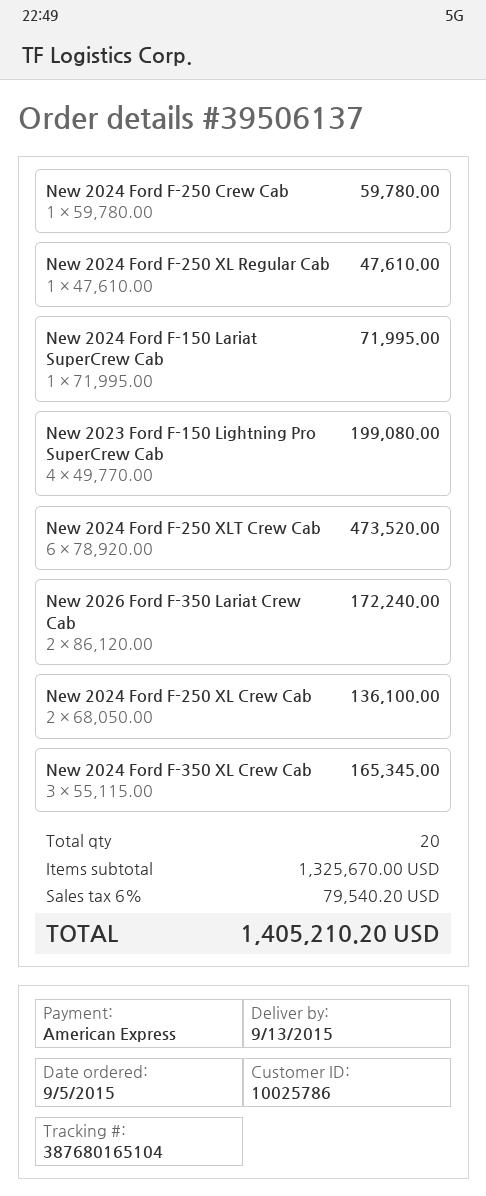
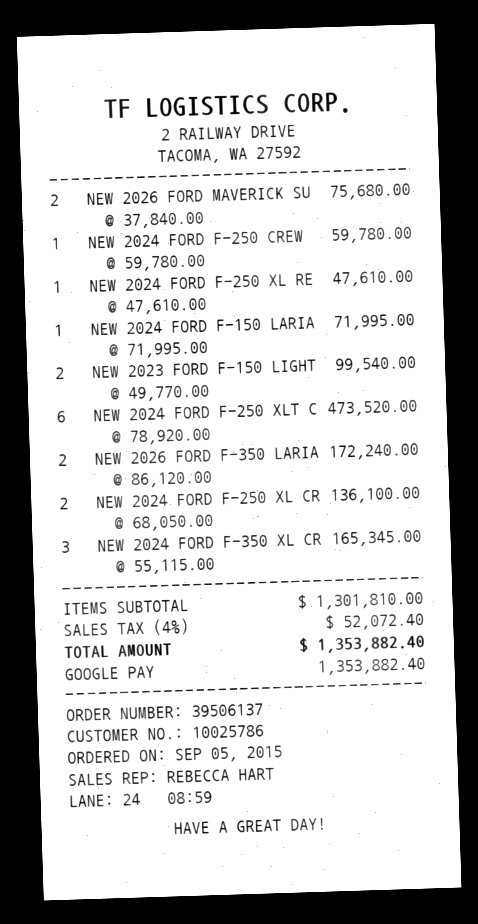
payment method: American Express -> Google Pay
New 2023 Ford F-150 Lightning Pro SuperCrew Cab: 4 x 49770.00 = 199080.00 -> 2 x 49770.00 = 99540.00
NEW 2026 FORD MAVERICK SU: none -> 2 x 37840.00 = 75680.00
subtotal: 1325670.00 -> 1301810.00
tax: 6% = 79540.20 -> 4% = 52072.40
total: 1405210.20 -> 1353882.40

